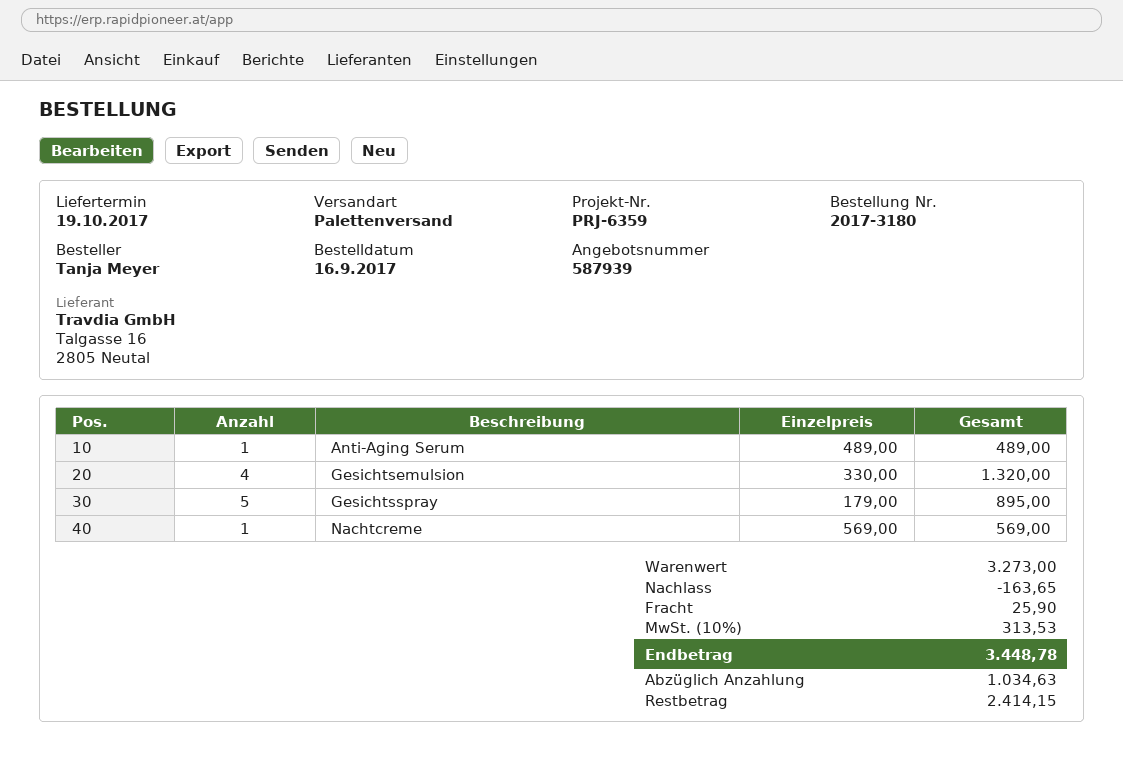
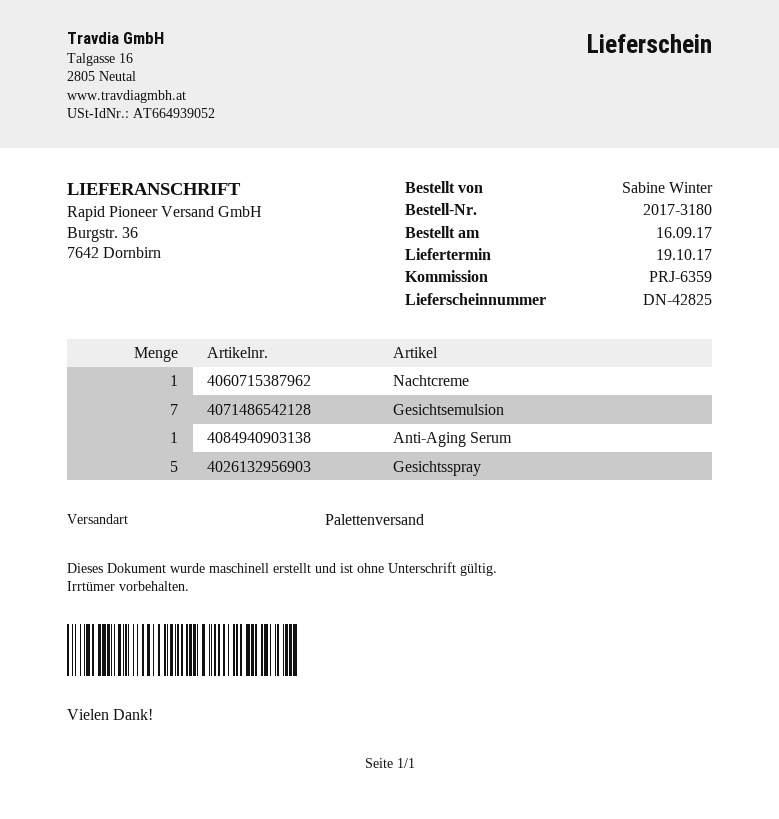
ordered by: Tanja Meyer -> Sabine Winter
Gesichtsemulsion: 4 -> 7

